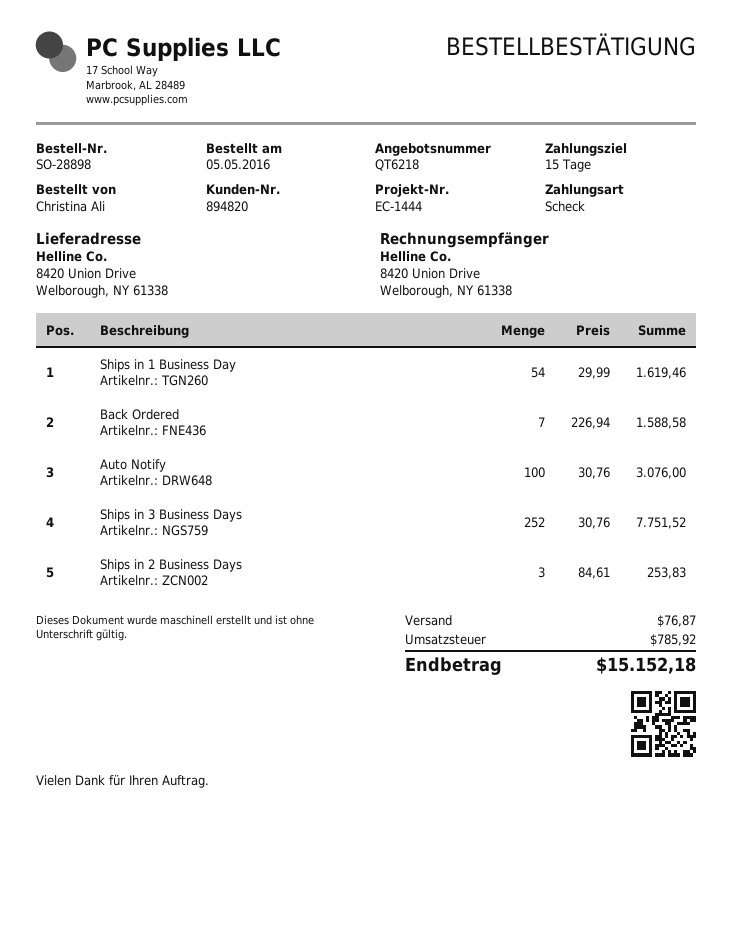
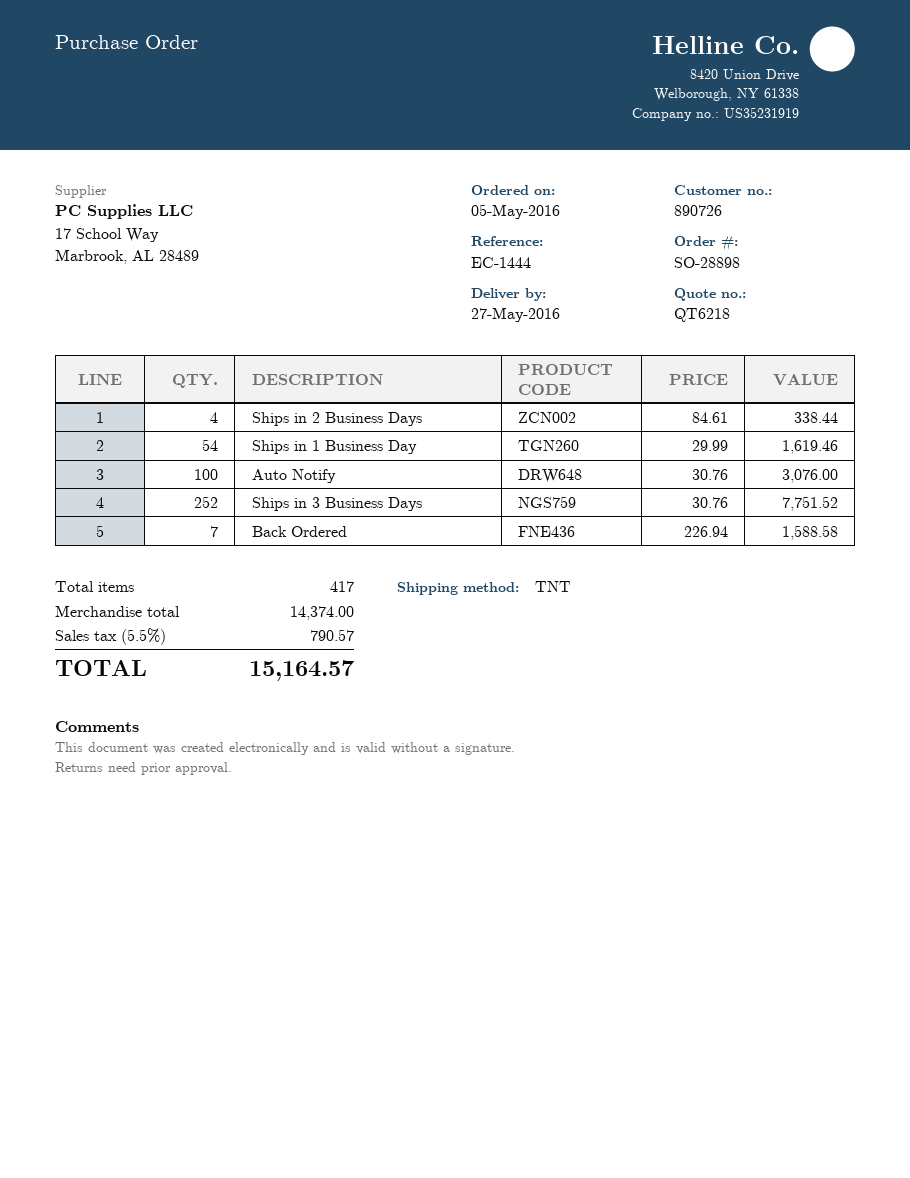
customer number: 894820 -> 890726
Ships in 2 Business Days: 3 x 84.61 = 253.83 -> 4 x 84.61 = 338.44
shipping: 76.87 -> none
tax: 785.92 -> 790.57
total: 15152.18 -> 15164.57

